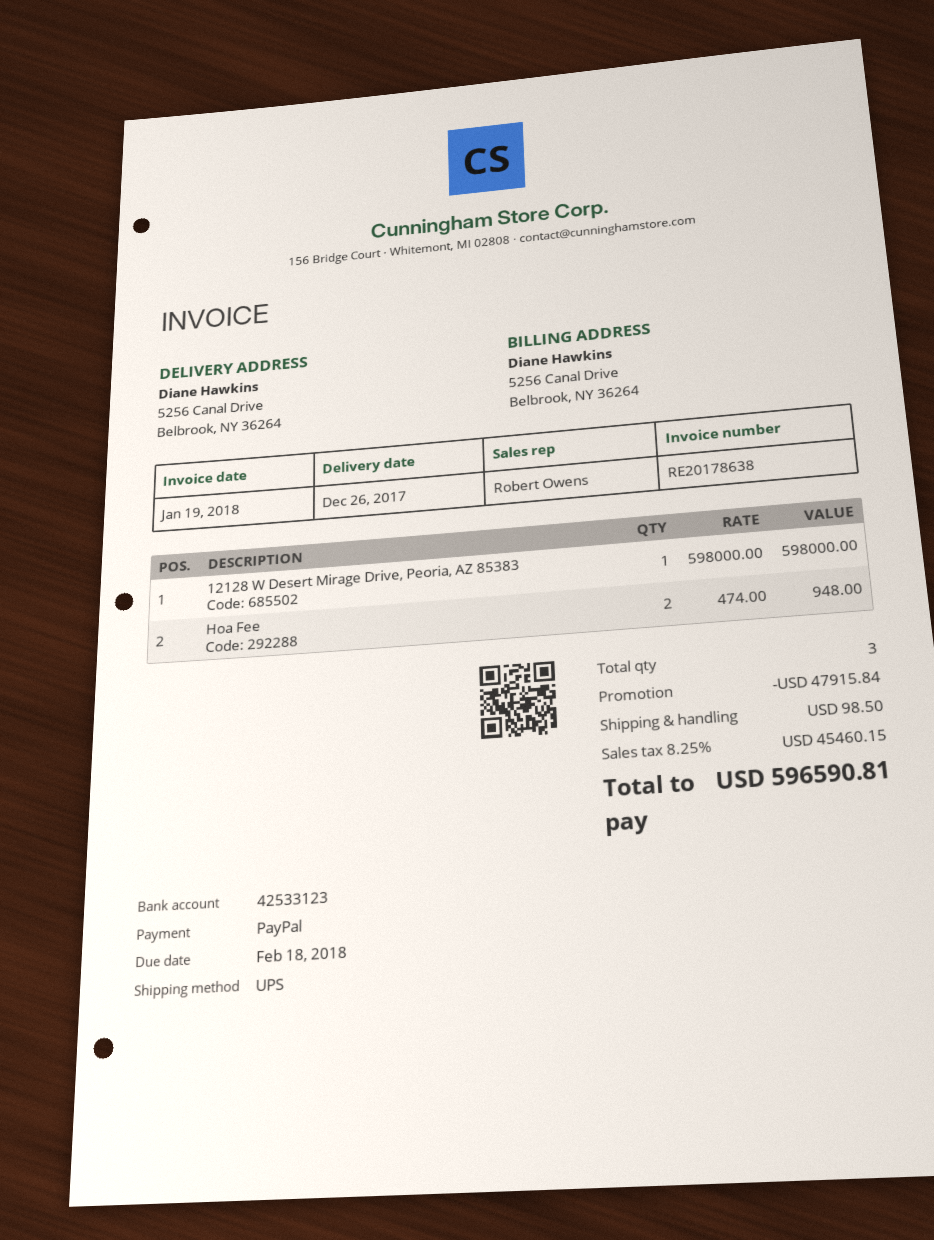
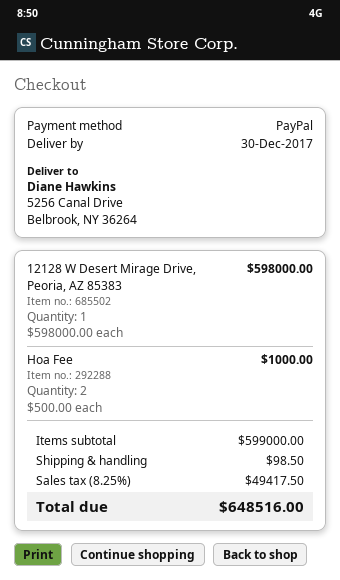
delivery date: 2017-12-26 -> 2017-12-30
Hoa Fee: 2 x 474.00 = 948.00 -> 2 x 500.00 = 1000.00
discount: 47915.84 -> none
tax: 8.25% = 45460.15 -> 8.25% = 49417.50
total: 596590.81 -> 648516.00

